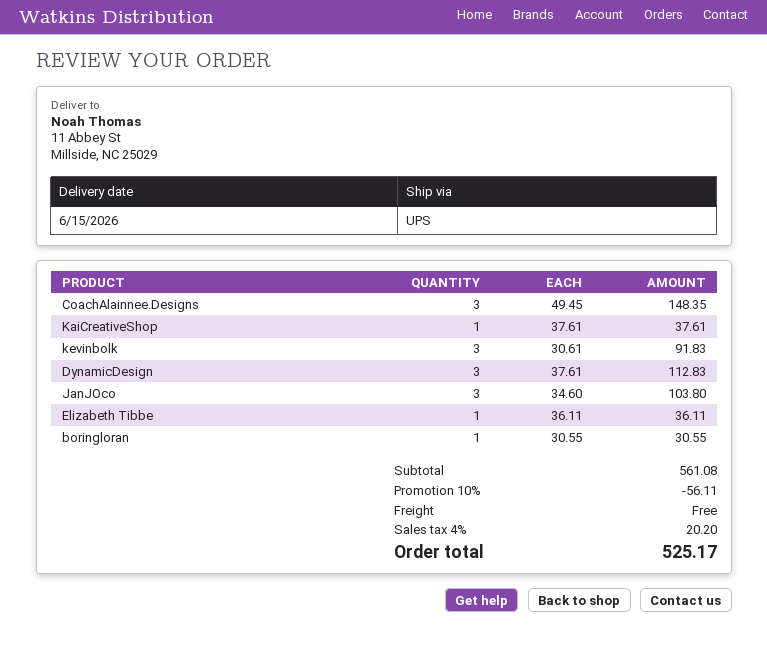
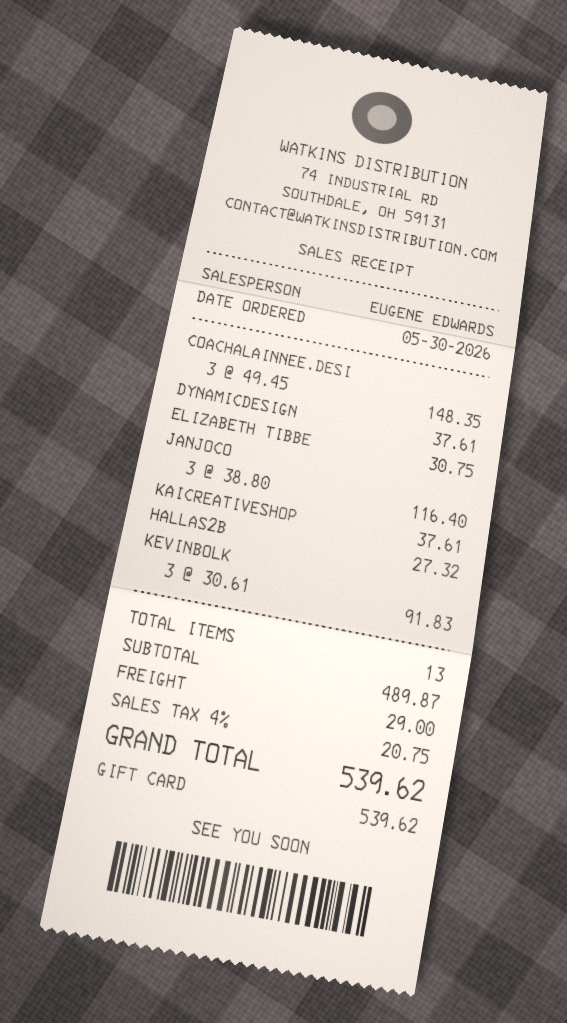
DynamicDesign: 3 x 37.61 = 112.83 -> 1 x 37.61 = 37.61
JanJOco: 3 x 34.60 = 103.80 -> 3 x 38.80 = 116.40
Elizabeth Tibbe: 1 x 36.11 = 36.11 -> 1 x 30.75 = 30.75
boringloran: 1 x 30.55 = 30.55 -> none
HALLAS2B: none -> 1 x 27.32 = 27.32
subtotal: 561.08 -> 489.87
discount: 10% = 56.11 -> none
shipping: 0.00 -> 29.00
tax: 4% = 20.20 -> 4% = 20.75
total: 525.17 -> 539.62

